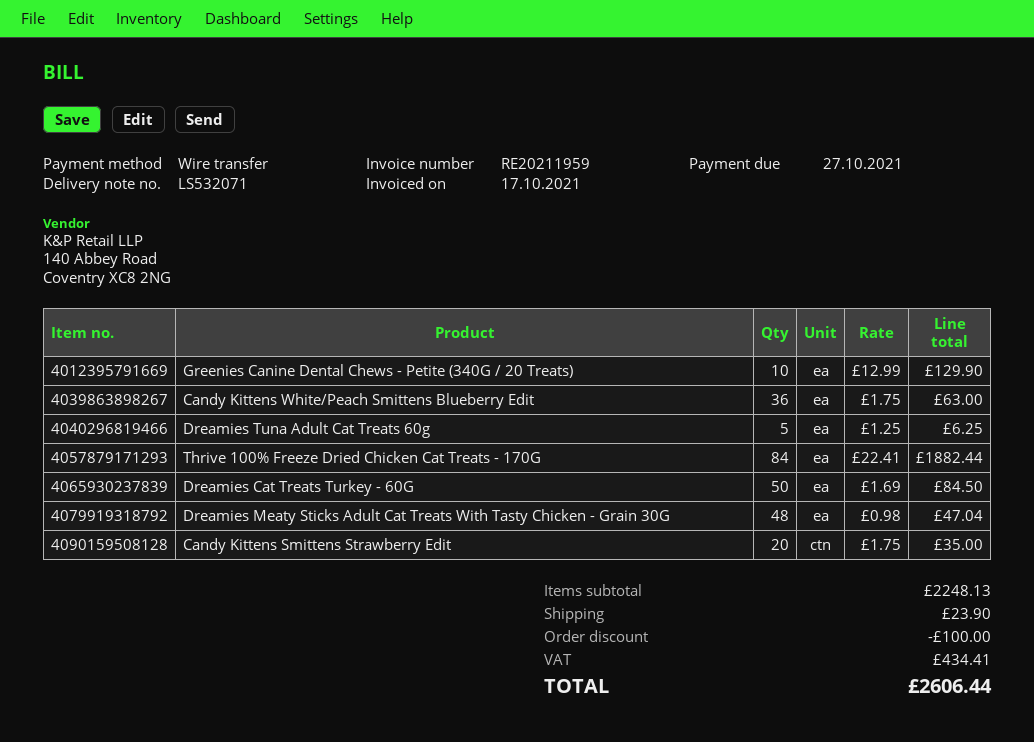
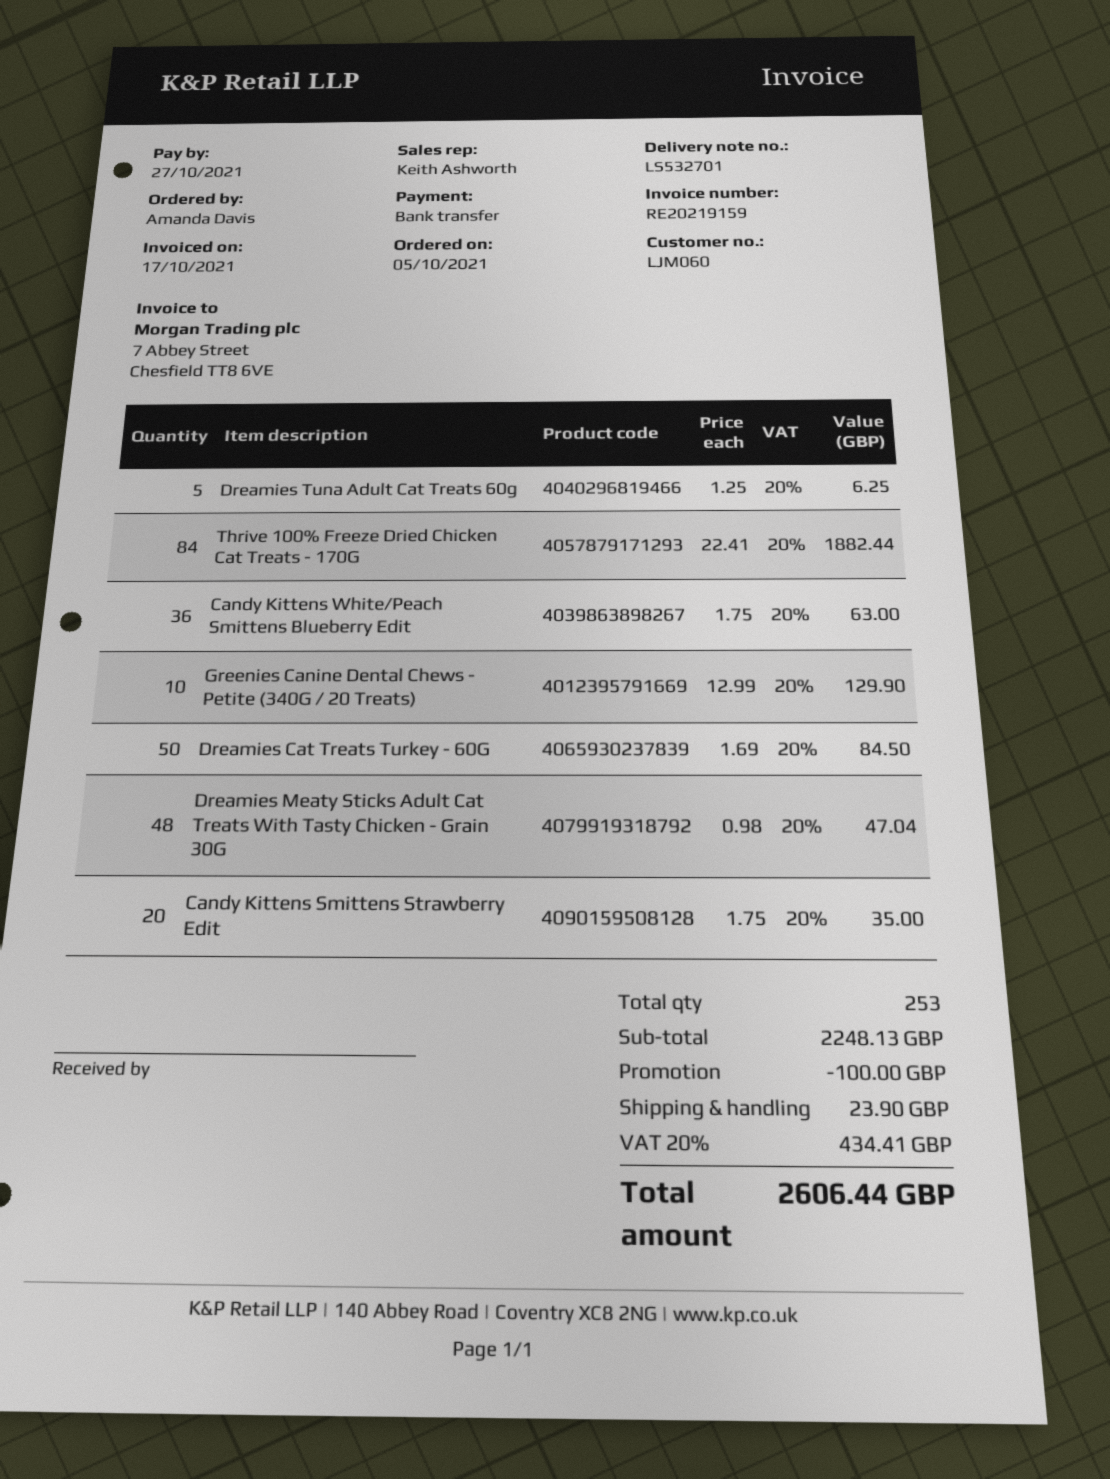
delivery note number: LS532071 -> LS532701
invoice number: RE20211959 -> RE20219159

